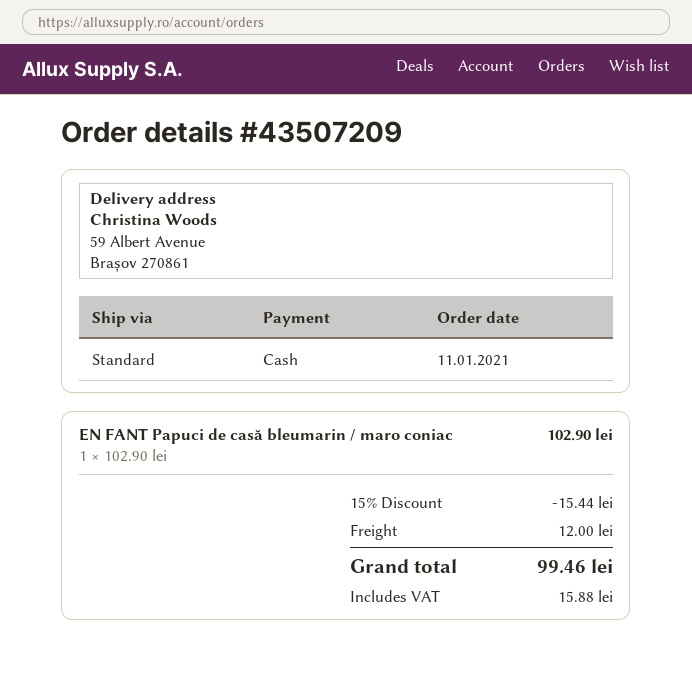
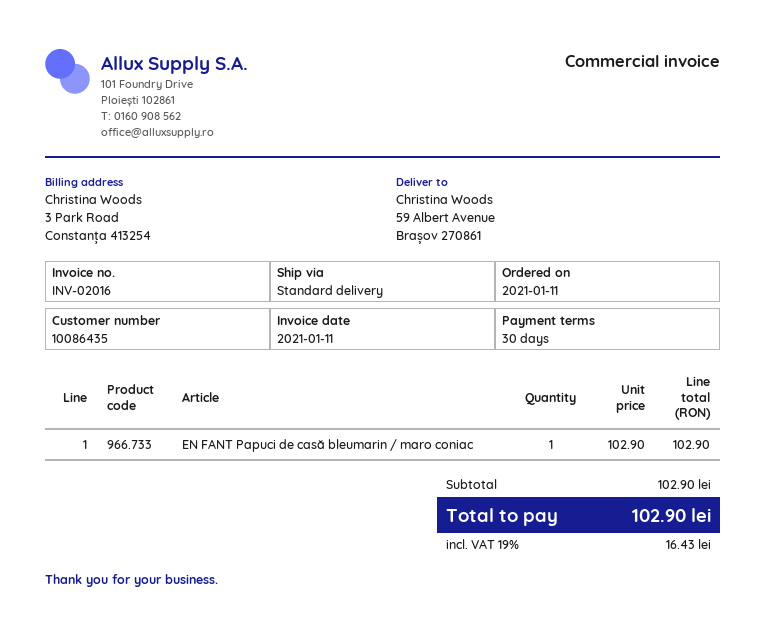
discount: 15% = 15.44 -> none
shipping: 12.00 -> none
tax: 15.88 -> 16.43
total: 99.46 -> 102.90

